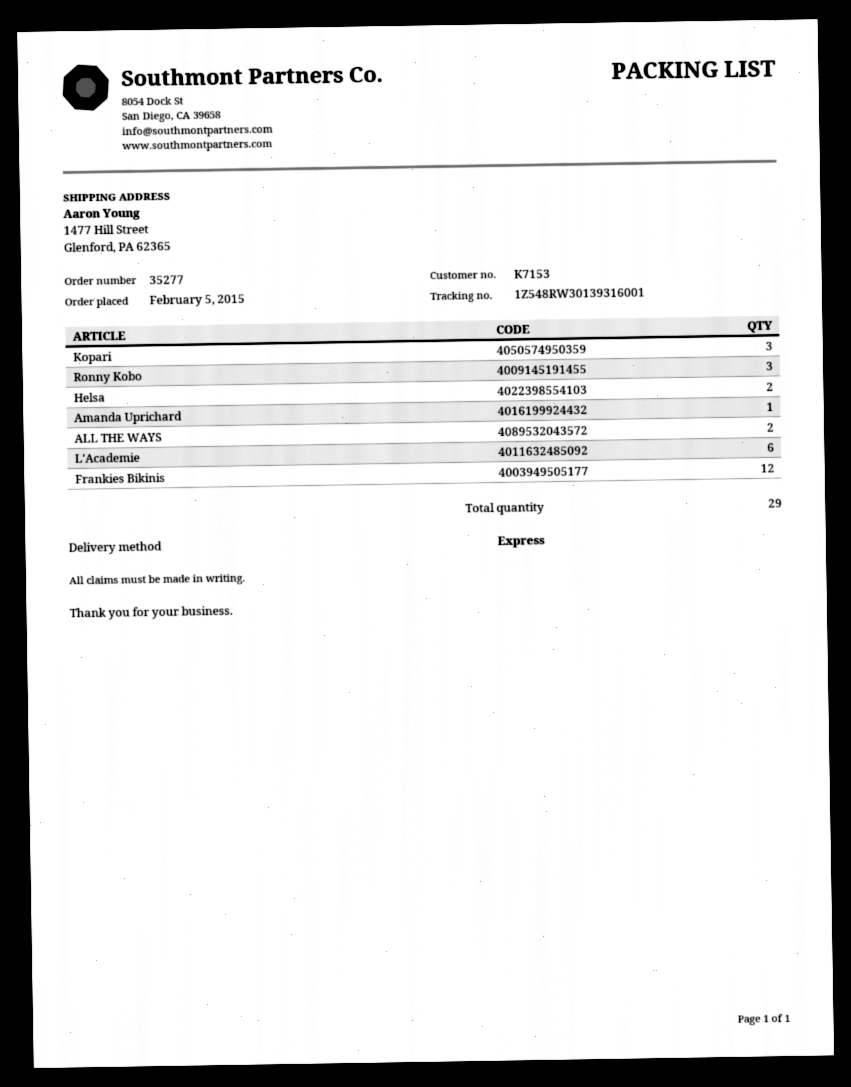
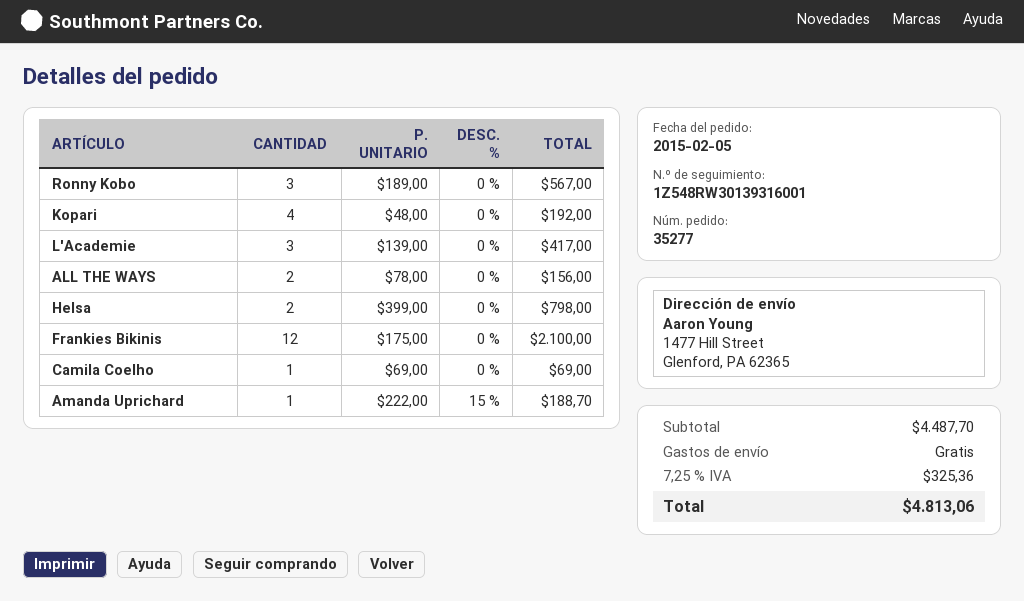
Kopari: 3 -> 4
L'Academie: 6 -> 3
Camila Coelho: none -> 1

